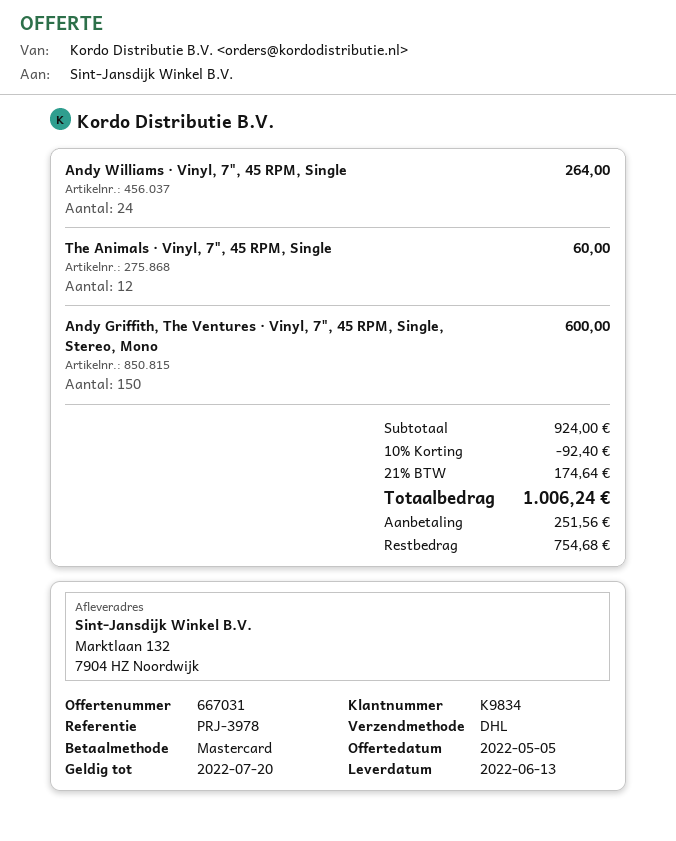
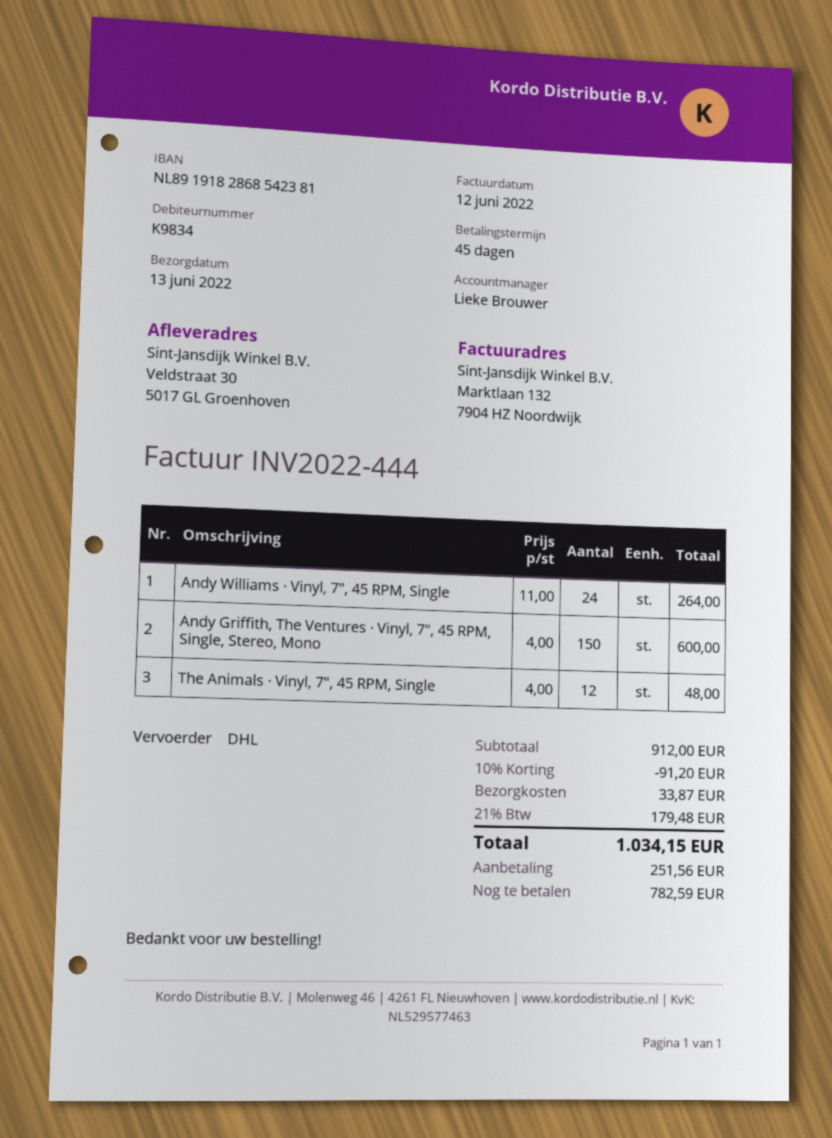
ship to: Marktlaan 132, 7904 HZ Noordwijk -> Veldstraat 30, 5017 GL Groenhoven
The Animals · Vinyl, 7", 45 RPM, Single: 12 for 60.00 -> 12 for 48.00
subtotal: 924.00 -> 912.00
discount: 10% = 92.40 -> 10% = 91.20
shipping: none -> 33.87
tax: 21% = 174.64 -> 21% = 179.48
total: 1006.24 -> 1034.15
balance: 754.68 -> 782.59

